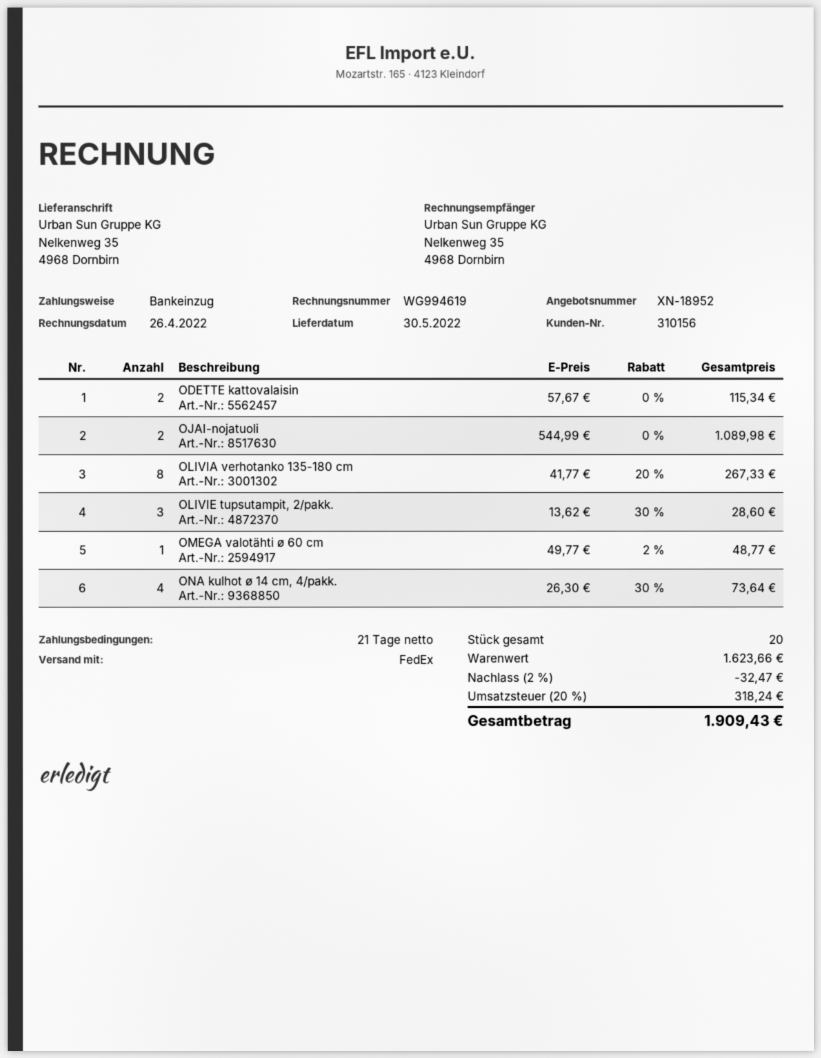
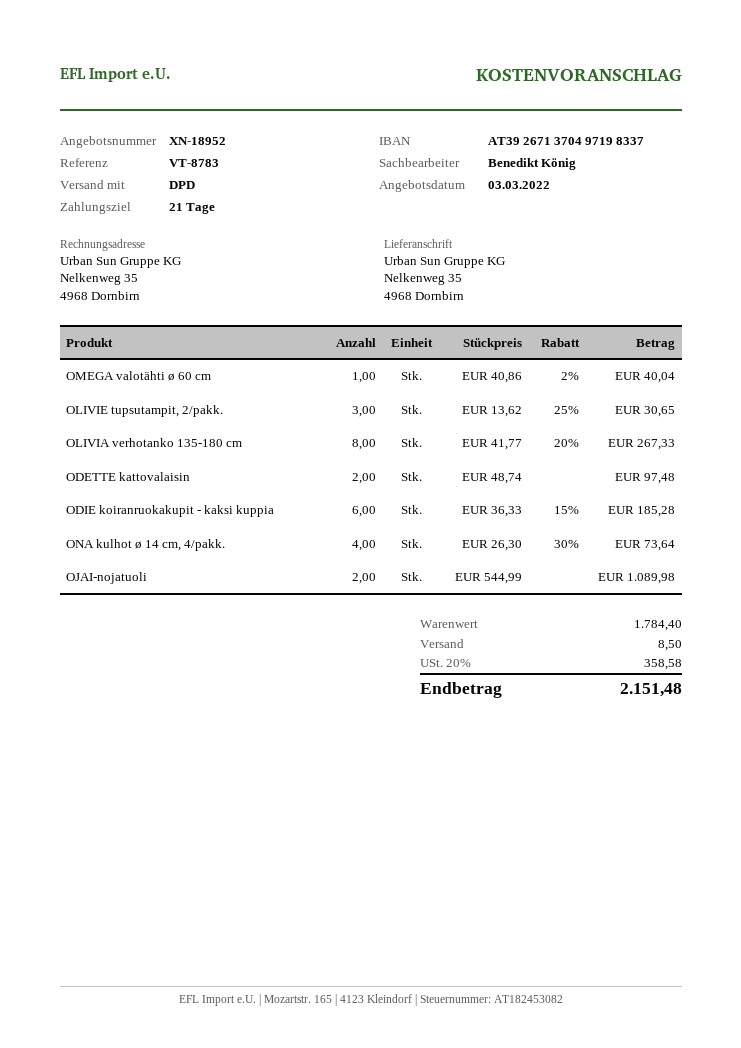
shipping method: FedEx -> DPD
ODETTE kattovalaisin: 2 x 57.67 = 115.34 -> 2 x 48.74 = 97.48
OLIVIE tupsutampit, 2/pakk.: 3 x 13.62 - 30% = 28.60 -> 3 x 13.62 - 25% = 30.65
OMEGA valotähti ø 60 cm: 1 x 49.77 - 2% = 48.77 -> 1 x 40.86 - 2% = 40.04
ODIE koiranruokakupit - kaksi kuppia: none -> 6 x 36.33 - 15% = 185.28
subtotal: 1623.66 -> 1784.40
discount: 2% = 32.47 -> none
shipping: none -> 8.50
tax: 20% = 318.24 -> 20% = 358.58
total: 1909.43 -> 2151.48

